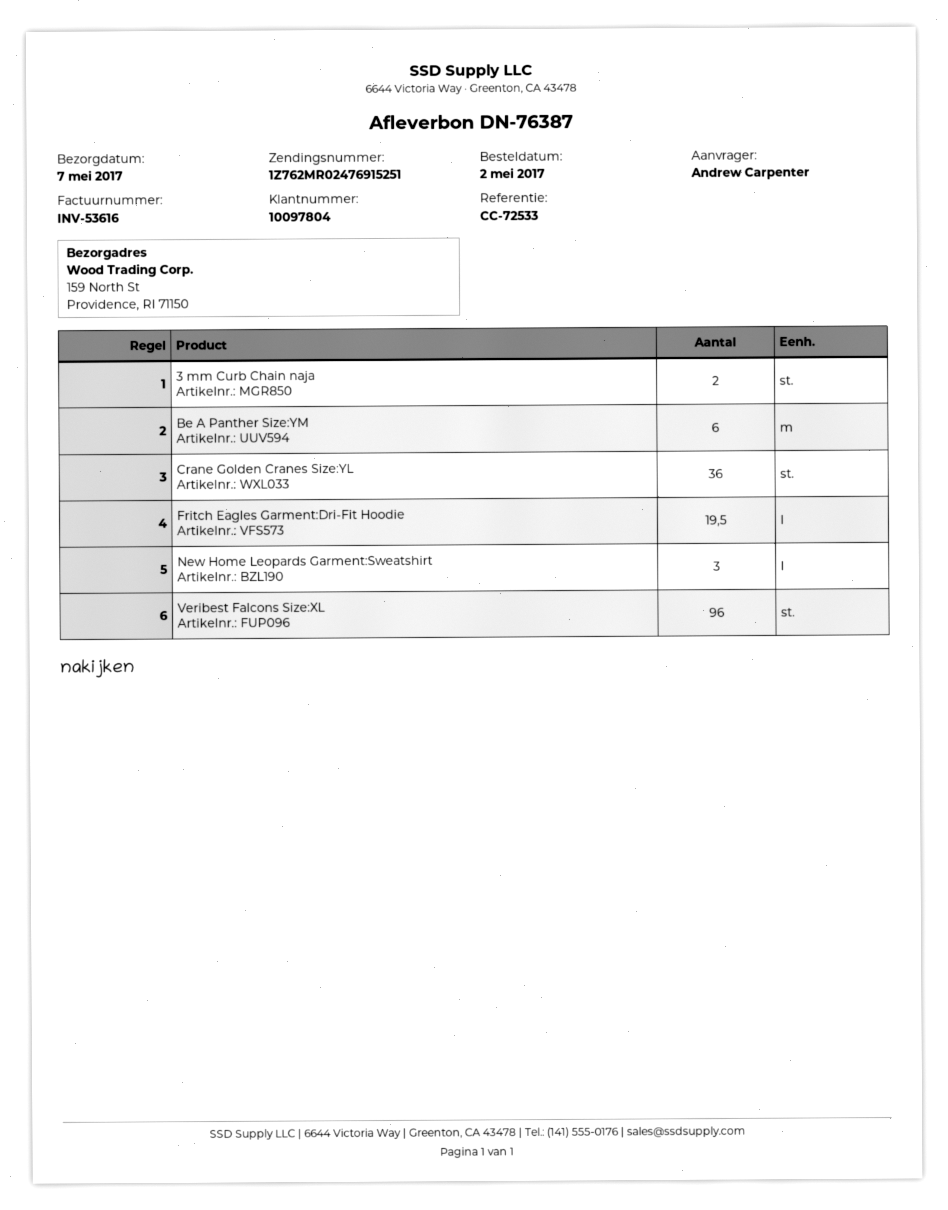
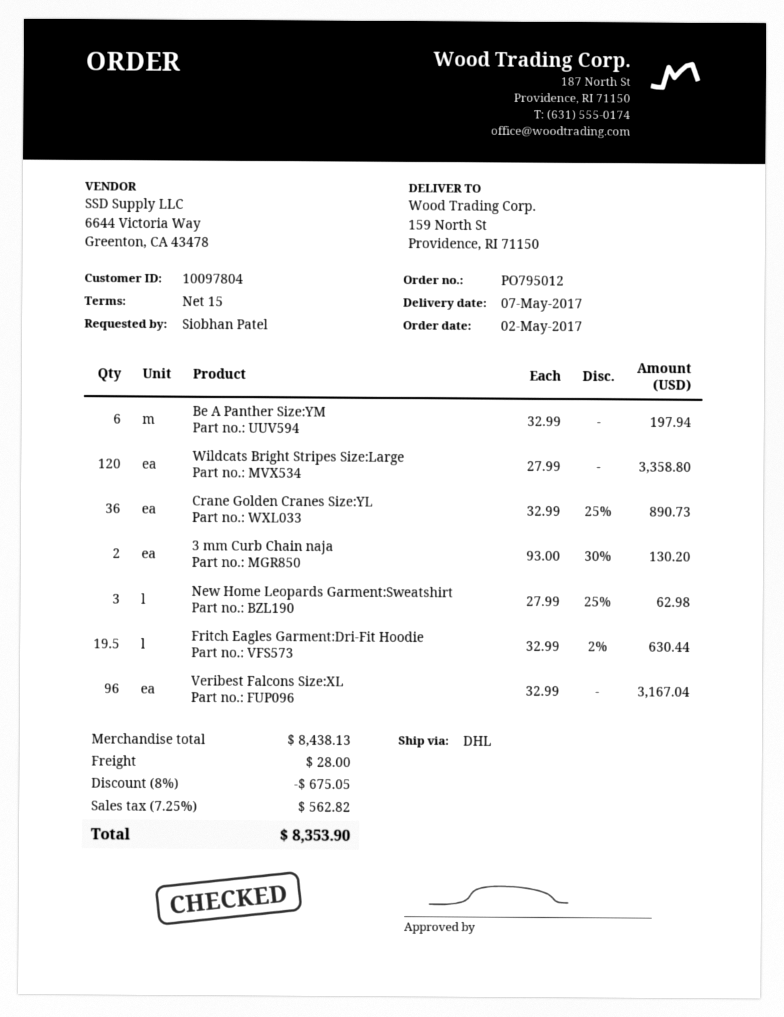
ordered by: Andrew Carpenter -> Siobhan Patel
Wildcats Bright Stripes Size:Large: none -> 120

